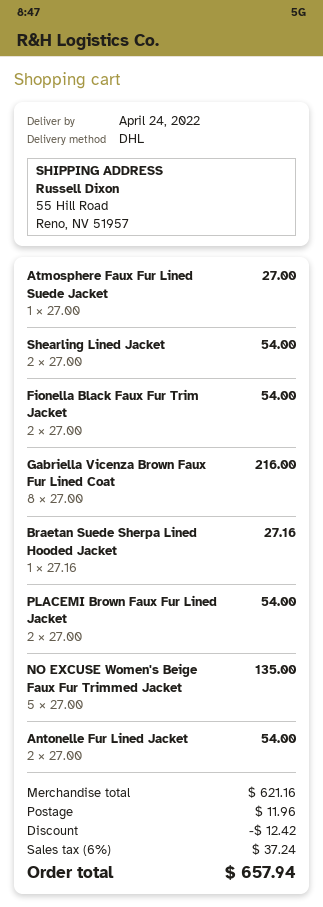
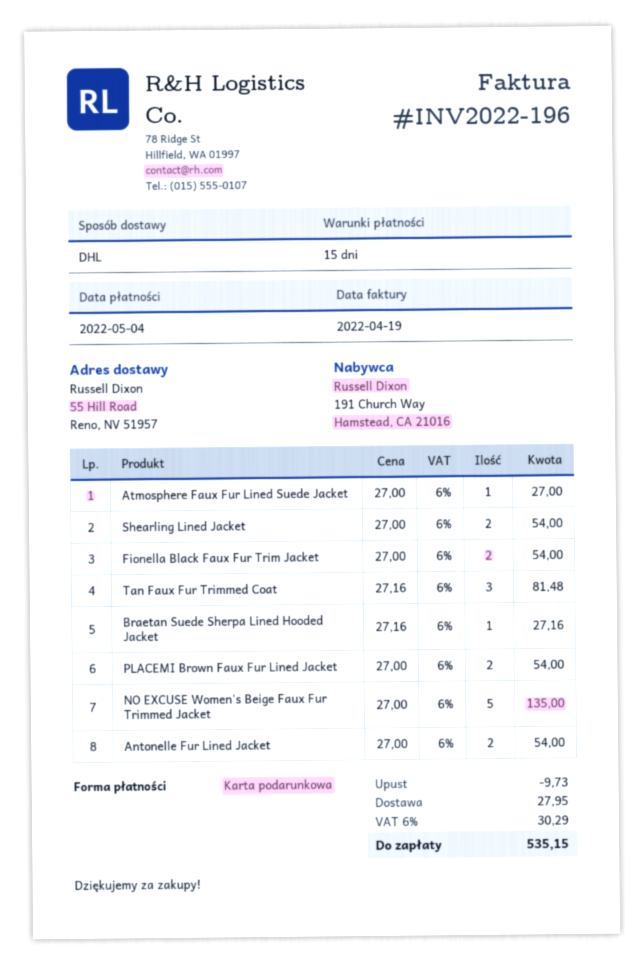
Gabriella Vicenza Brown Faux Fur Lined Coat: 8 x 27.00 = 216.00 -> none
Tan Faux Fur Trimmed Coat: none -> 3 x 27.16 = 81.48
discount: 12.42 -> 9.73
shipping: 11.96 -> 27.95
tax: 6% = 37.24 -> 6% = 30.29
total: 657.94 -> 535.15

